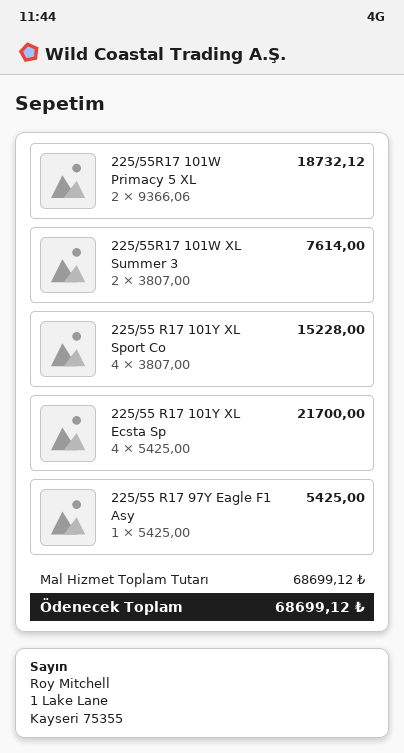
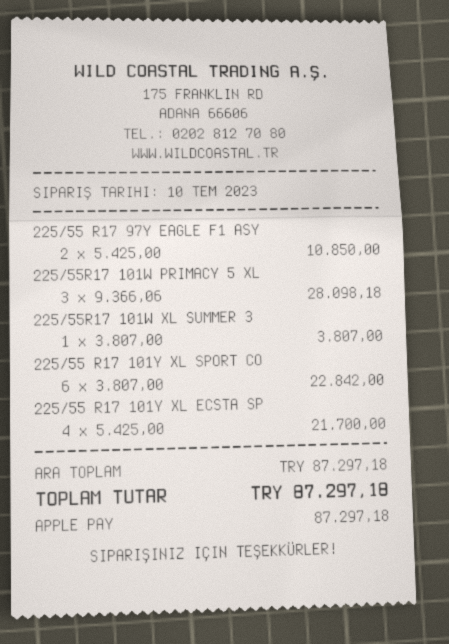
225/55R17 101W Primacy 5 XL: 2 x 9366.06 = 18732.12 -> 3 x 9366.06 = 28098.18
225/55R17 101W XL Summer 3: 2 x 3807.00 = 7614.00 -> 1 x 3807.00 = 3807.00
225/55 R17 101Y XL Sport Co: 4 x 3807.00 = 15228.00 -> 6 x 3807.00 = 22842.00
225/55 R17 97Y Eagle F1 Asy: 1 x 5425.00 = 5425.00 -> 2 x 5425.00 = 10850.00
subtotal: 68699.12 -> 87297.18
total: 68699.12 -> 87297.18

